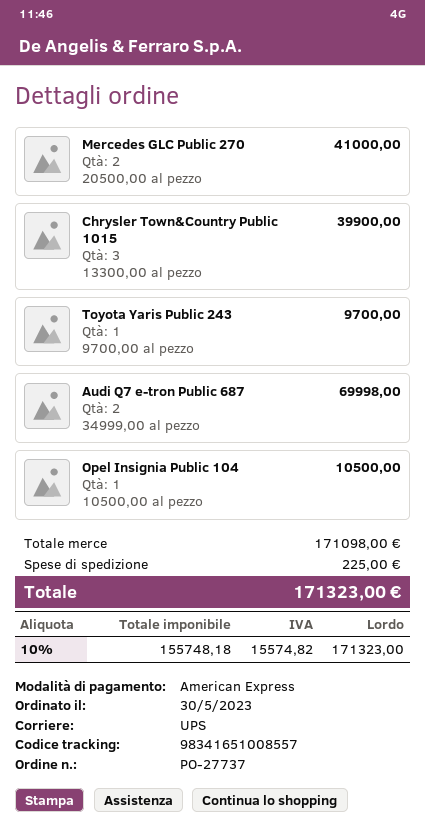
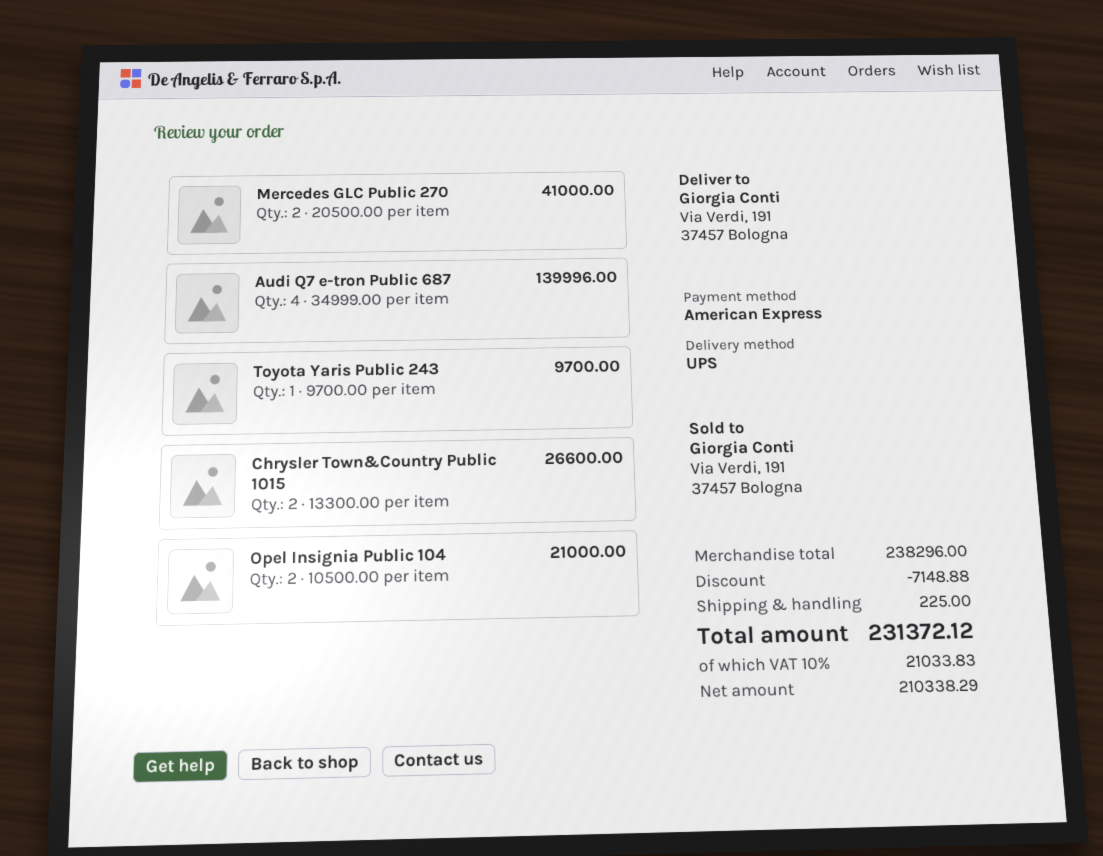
Chrysler Town&Country Public 1015: 3 x 13300.00 = 39900.00 -> 2 x 13300.00 = 26600.00
Audi Q7 e-tron Public 687: 2 x 34999.00 = 69998.00 -> 4 x 34999.00 = 139996.00
Opel Insignia Public 104: 1 x 10500.00 = 10500.00 -> 2 x 10500.00 = 21000.00
subtotal: 171098.00 -> 238296.00
discount: none -> 7148.88
net: 155748.18 -> 210338.29
tax: 10% = 15574.82 -> 10% = 21033.83
total: 171323.00 -> 231372.12

